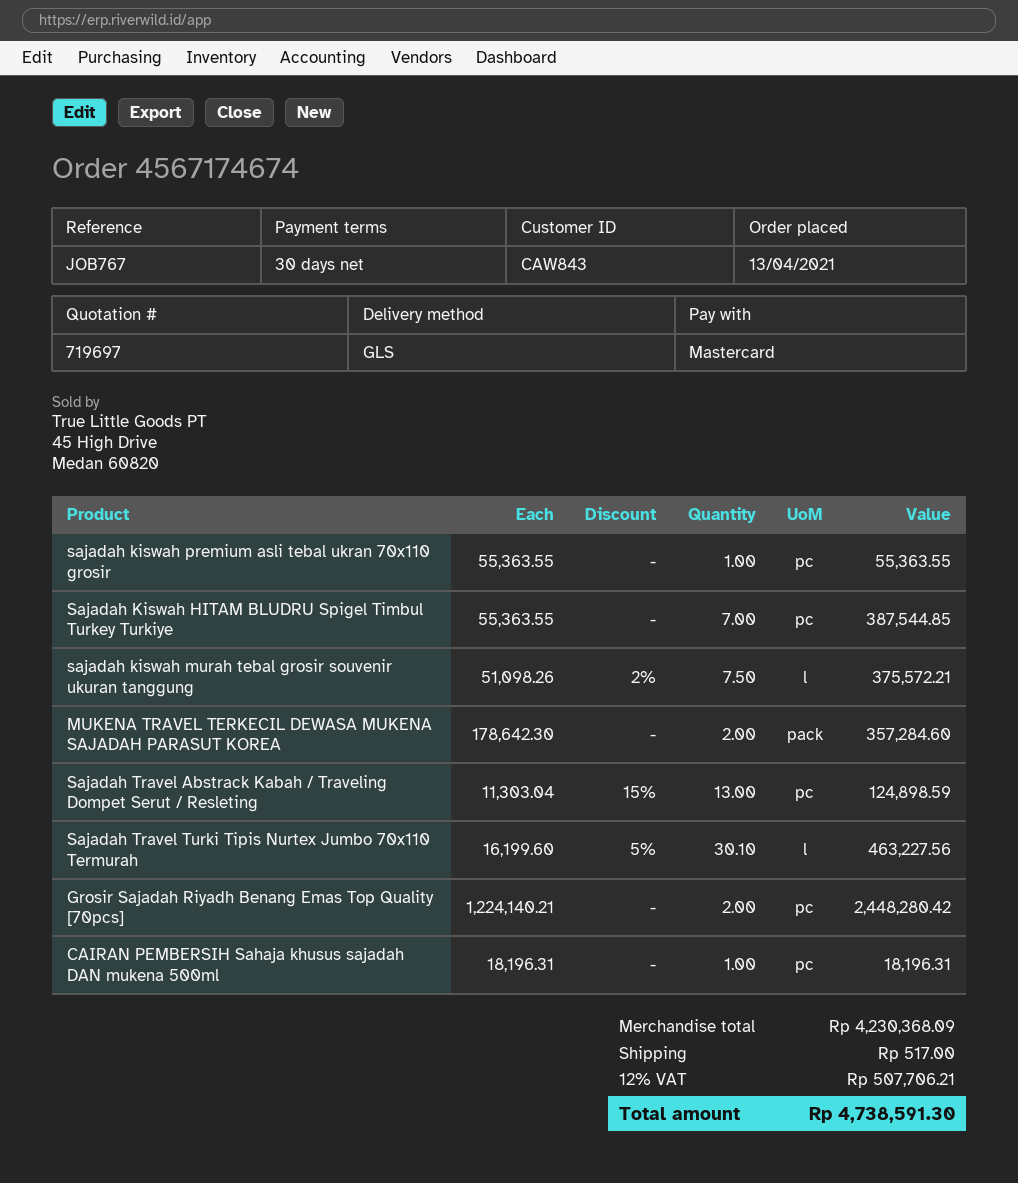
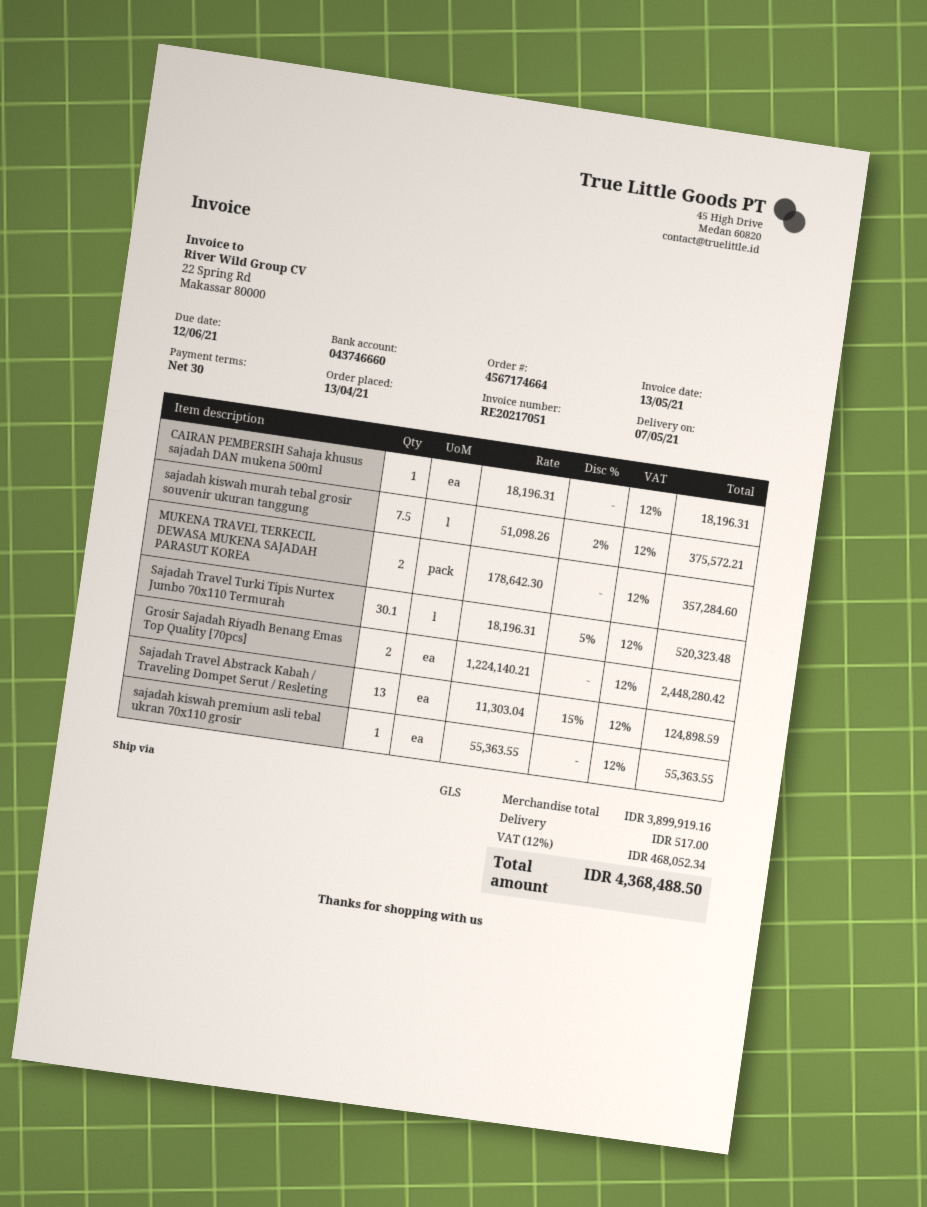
order number: 4567174674 -> 4567174664
Sajadah Kiswah HITAM BLUDRU Spigel Timbul Turkey Turkiye: 7 x 55363.55 = 387544.85 -> none
Sajadah Travel Turki Tipis Nurtex Jumbo 70x110 Termurah: 30.1 x 16199.60 - 5% = 463227.56 -> 30.1 x 18196.31 - 5% = 520323.48
subtotal: 4230368.09 -> 3899919.16
tax: 12% = 507706.21 -> 12% = 468052.34
total: 4738591.30 -> 4368488.50

